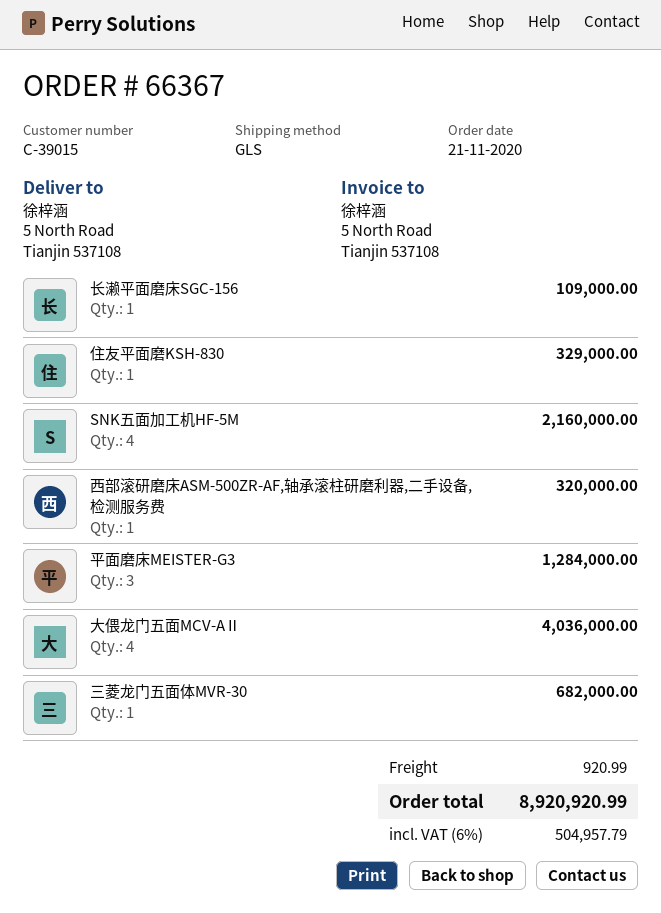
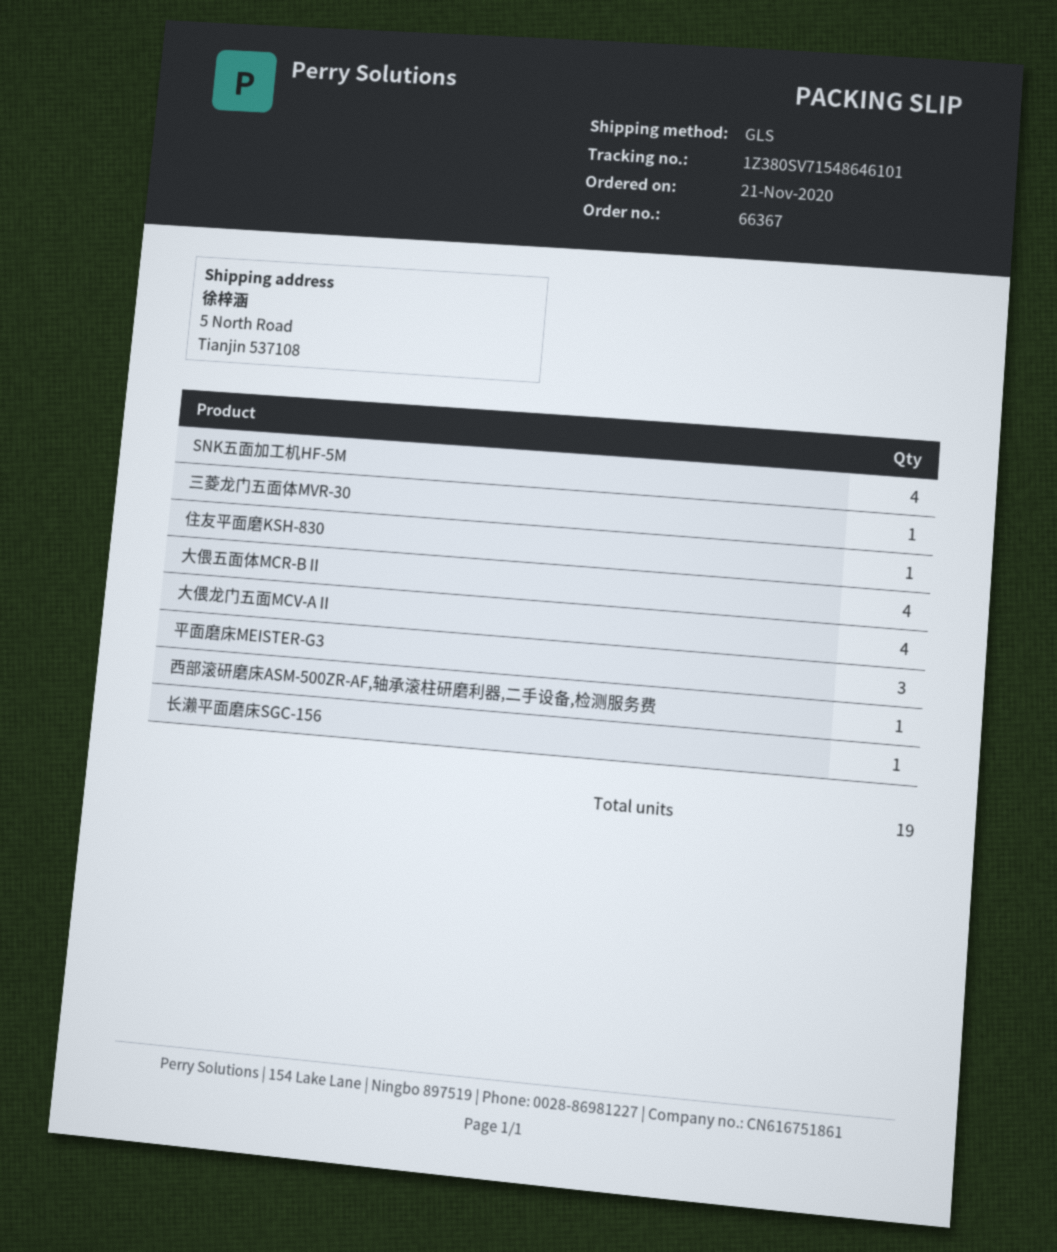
大偎五面体MCR-BⅡ: none -> 4

